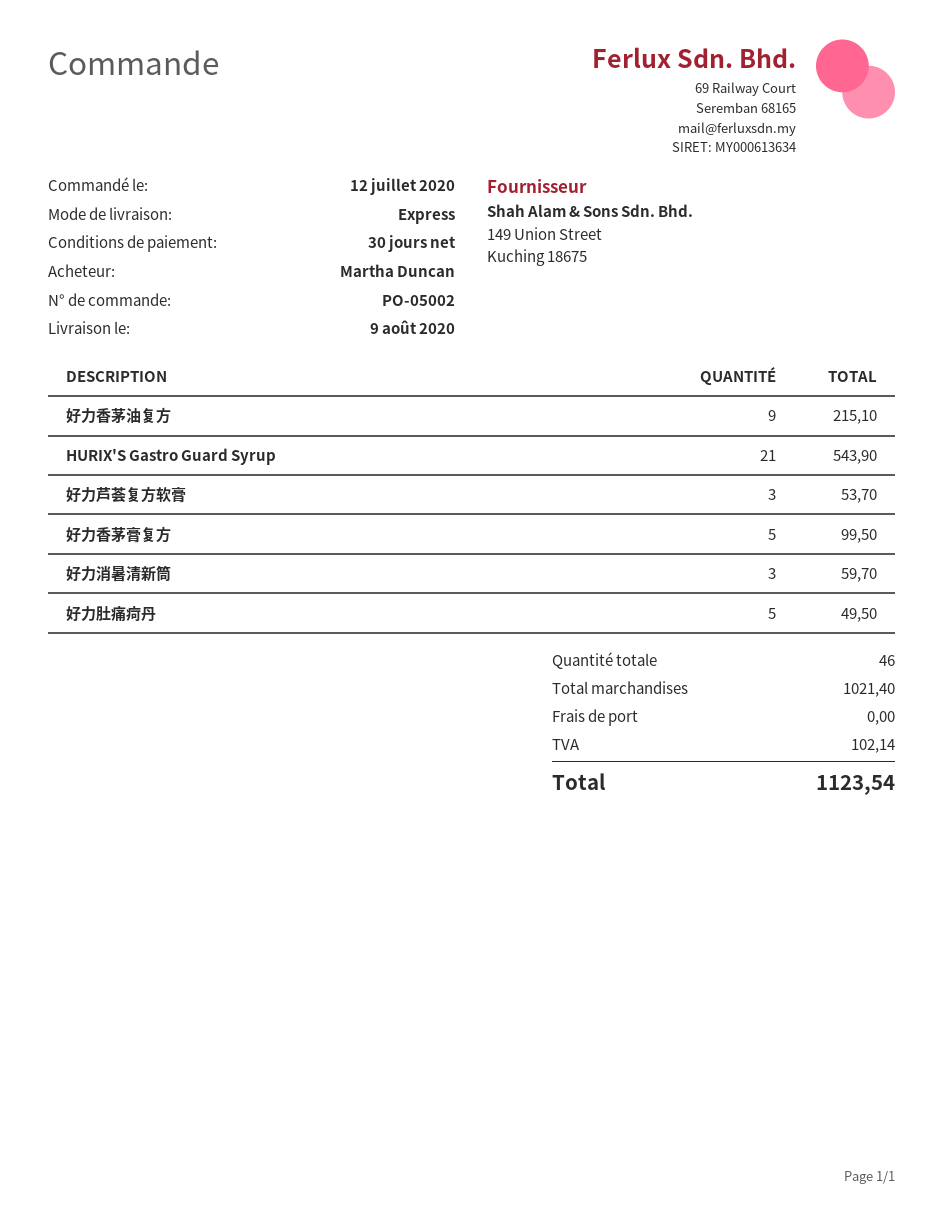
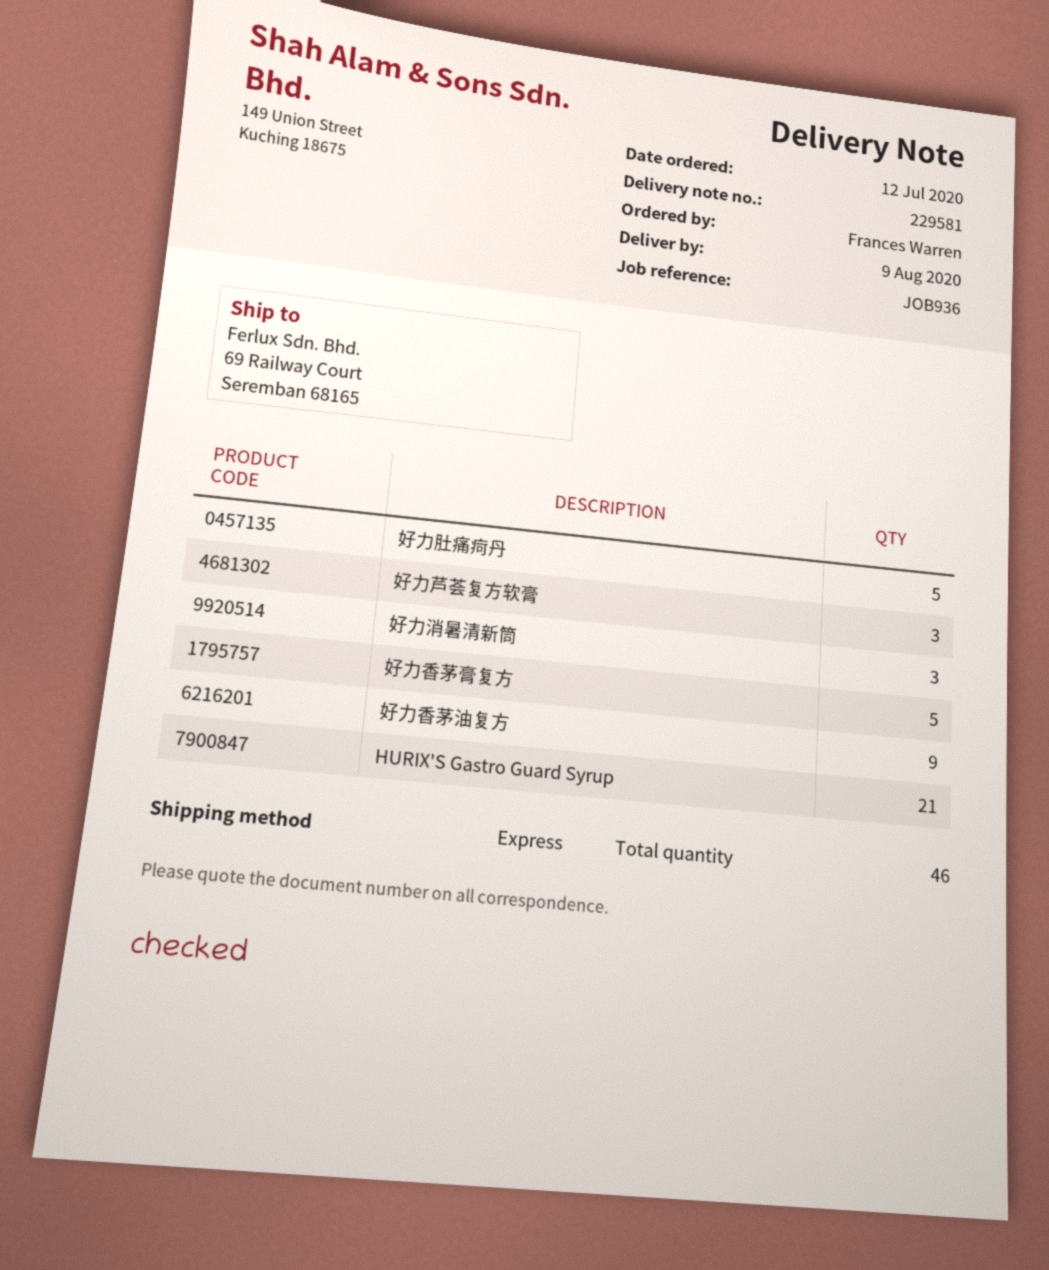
ordered by: Martha Duncan -> Frances Warren

